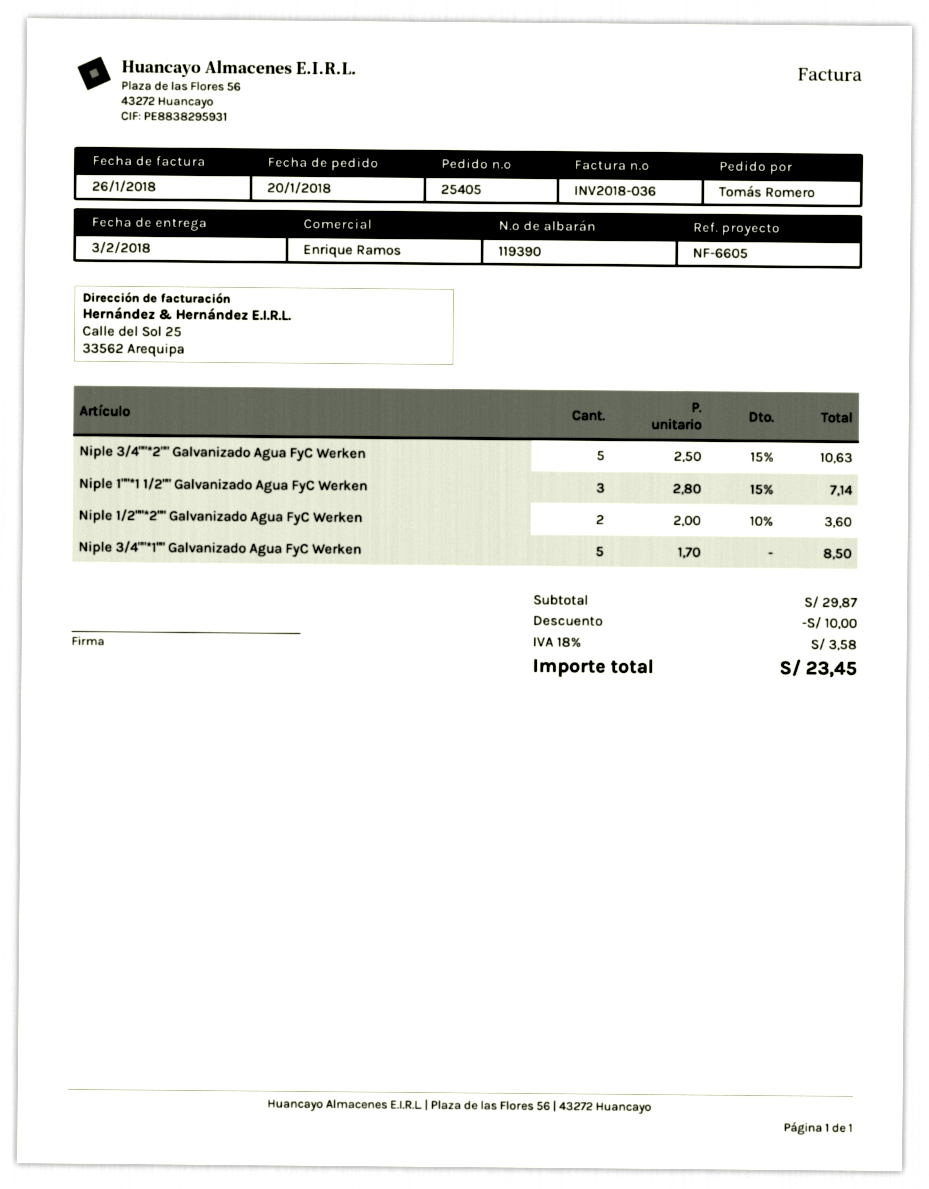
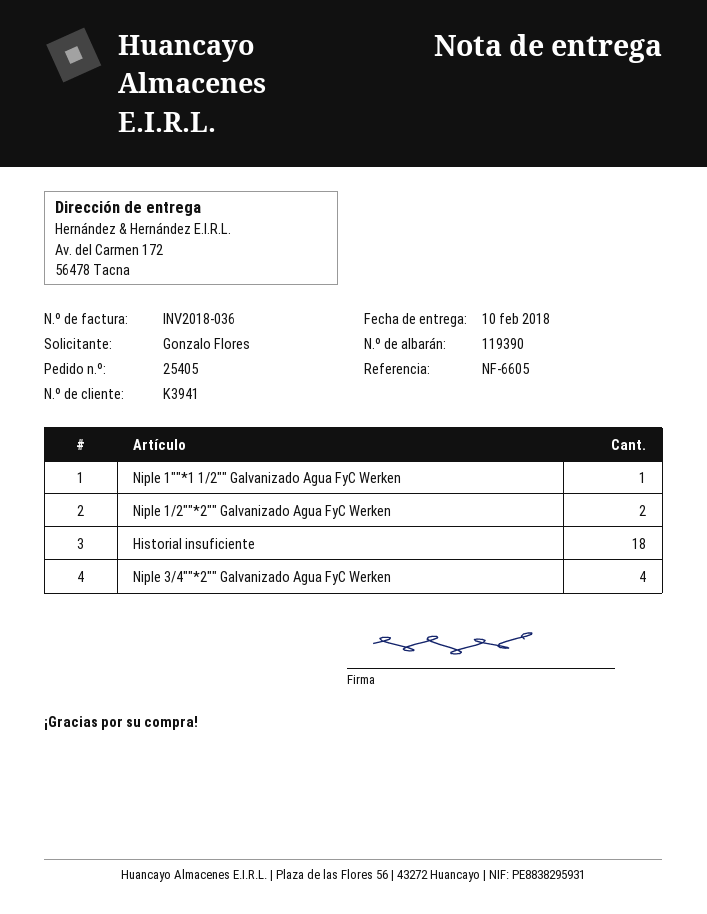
delivery date: 2018-02-03 -> 2018-02-10
ordered by: Tomás Romero -> Gonzalo Flores
Niple 3/4""*2"" Galvanizado Agua FyC Werken: 5 -> 4
Niple 1""*1 1/2"" Galvanizado Agua FyC Werken: 3 -> 1
Niple 3/4""*1"" Galvanizado Agua FyC Werken: 5 -> none
Historial insuficiente: none -> 18

